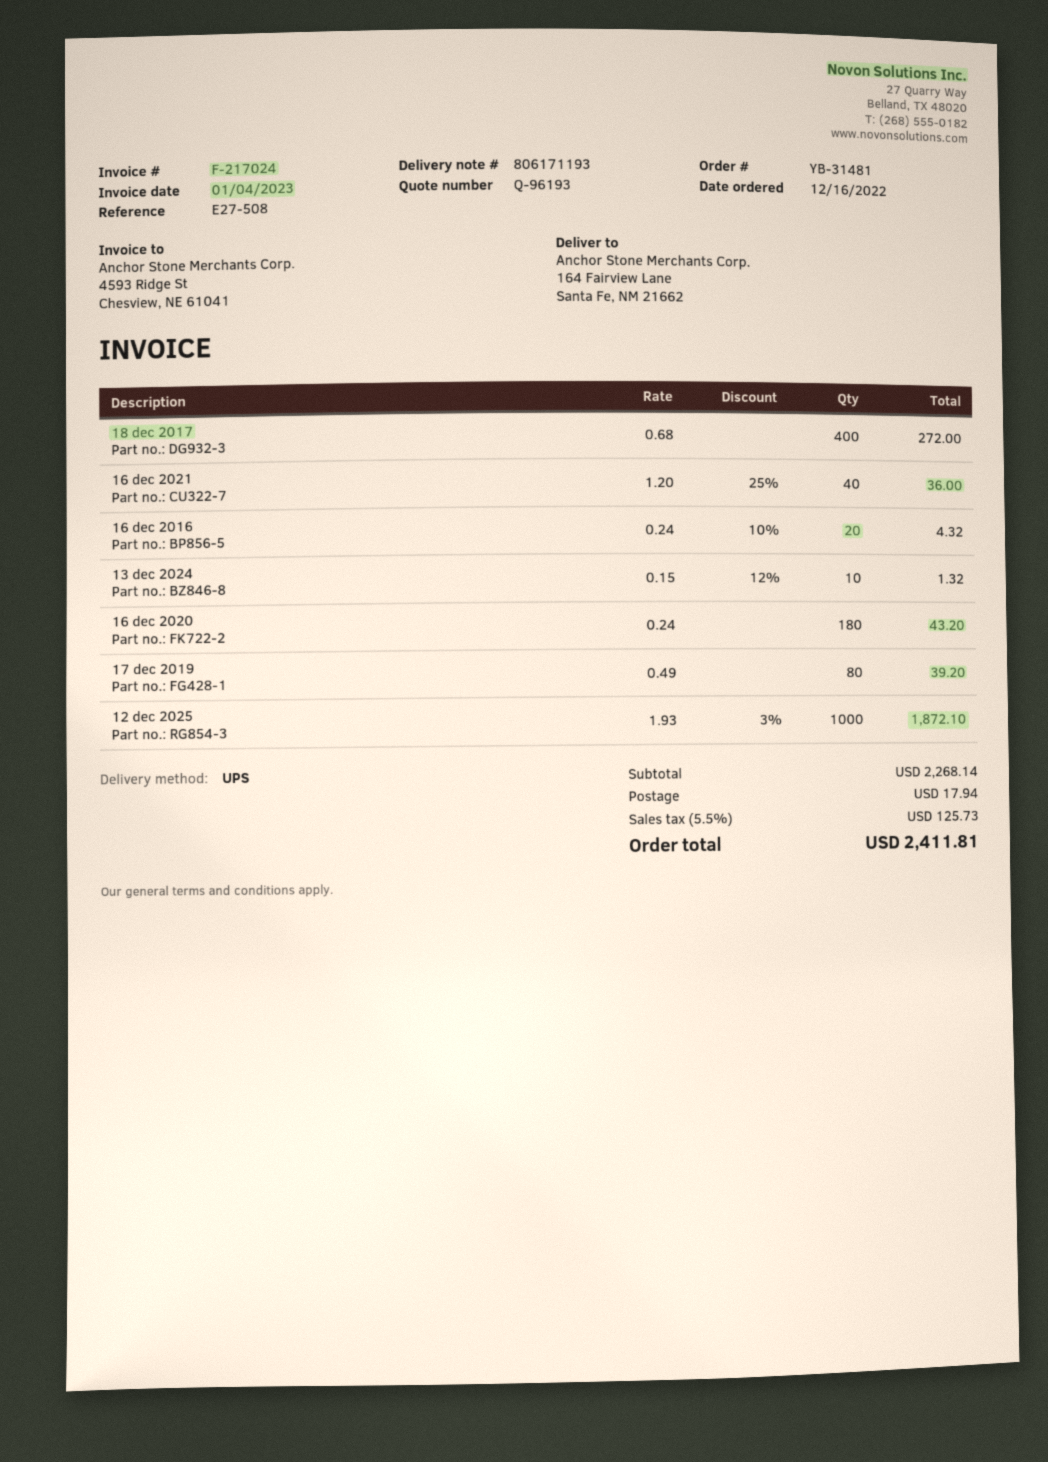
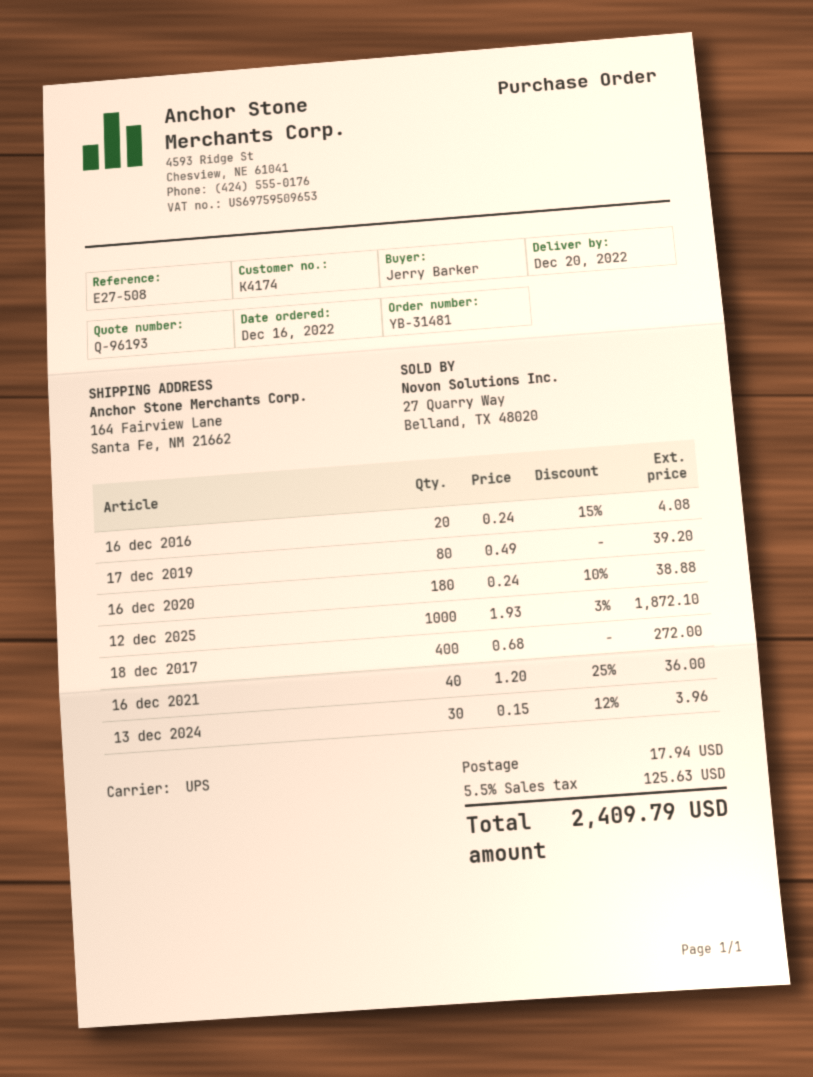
16 dec 2016: 20 x 0.24 - 10% = 4.32 -> 20 x 0.24 - 15% = 4.08
13 dec 2024: 10 x 0.15 - 12% = 1.32 -> 30 x 0.15 - 12% = 3.96
16 dec 2020: 180 x 0.24 = 43.20 -> 180 x 0.24 - 10% = 38.88
tax: 5.5% = 125.73 -> 5.5% = 125.63
total: 2411.81 -> 2409.79

